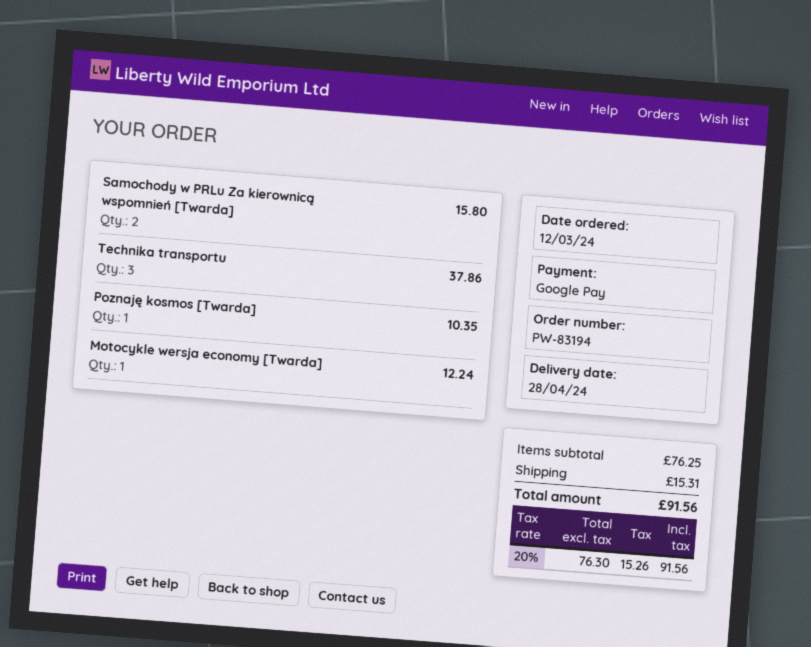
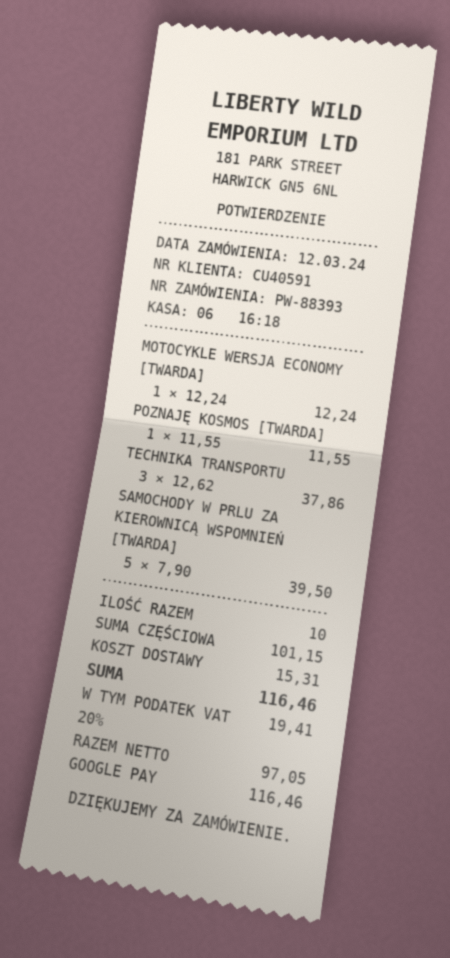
order number: PW-83194 -> PW-88393
Samochody w PRLu Za kierownicą wspomnień [Twarda]: 2 for 15.80 -> 5 for 39.50
Poznaję kosmos [Twarda]: 1 for 10.35 -> 1 for 11.55
subtotal: 76.25 -> 101.15
net: 76.30 -> 97.05
tax: 20% = 15.26 -> 20% = 19.41
total: 91.56 -> 116.46

